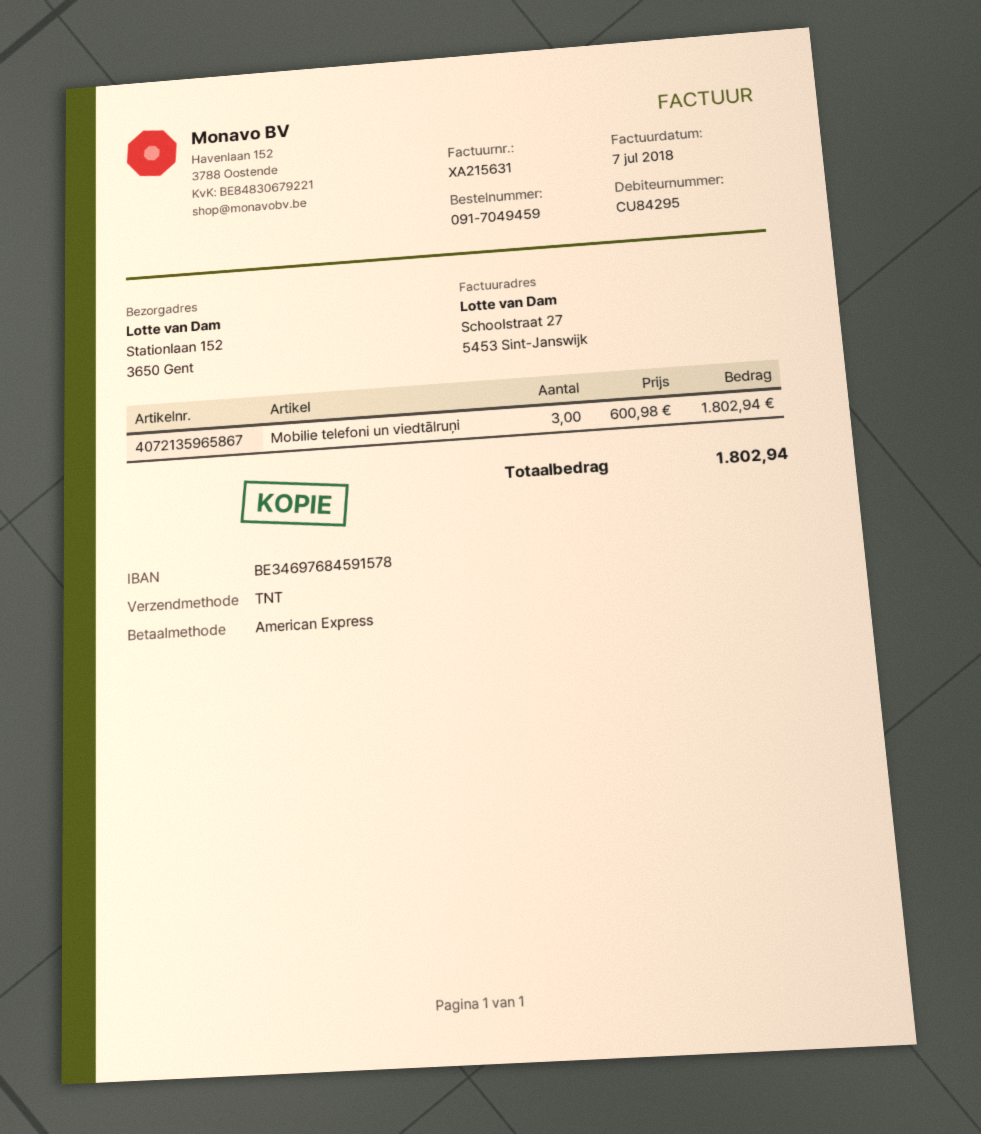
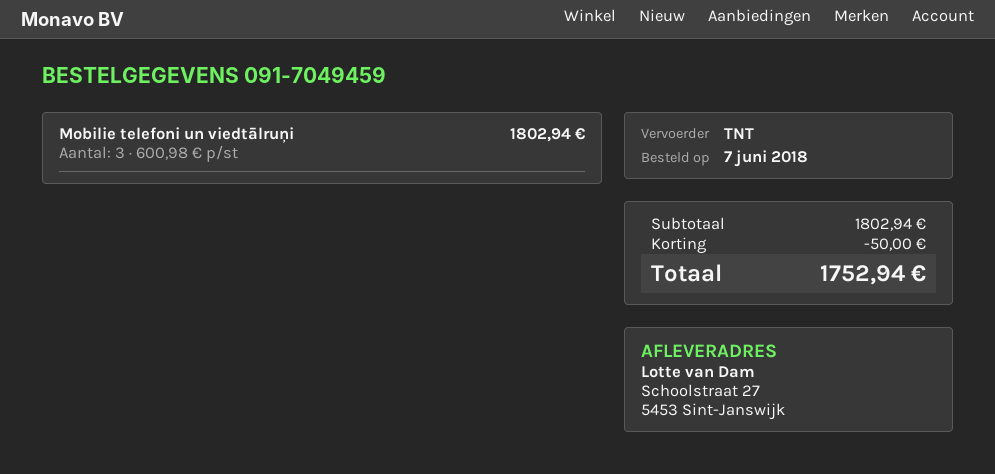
ship to: Stationlaan 152, 3650 Gent -> Schoolstraat 27, 5453 Sint-Janswijk
discount: none -> 50.00
total: 1802.94 -> 1752.94

